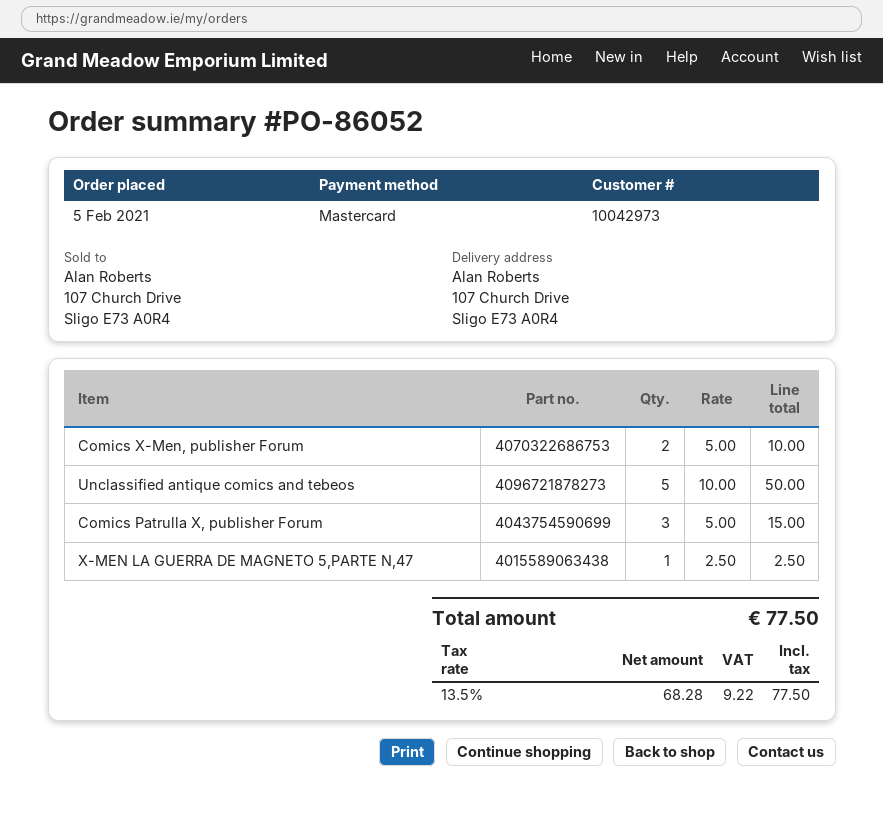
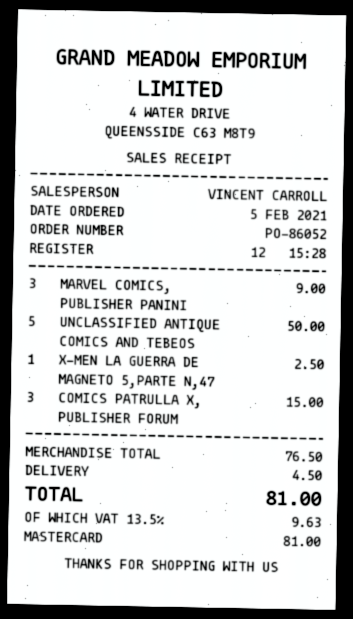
Comics X-Men, publisher Forum: 2 for 10.00 -> none
MARVEL COMICS, PUBLISHER PANINI: none -> 3 for 9.00
shipping: none -> 4.50
tax: 13.5% = 9.22 -> 13.5% = 9.63
total: 77.50 -> 81.00

